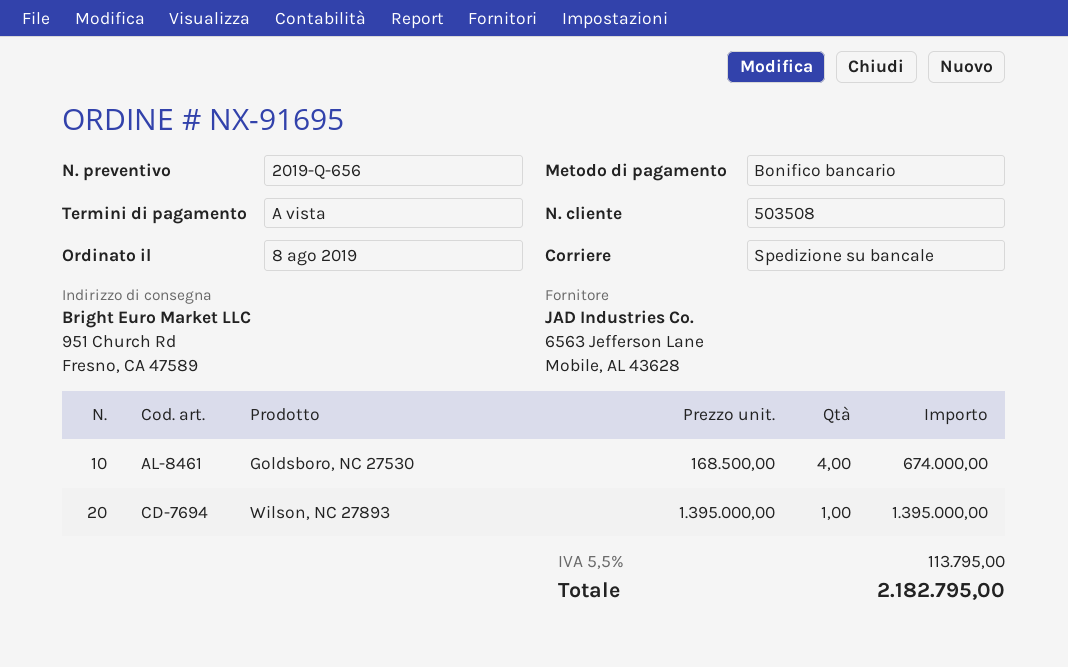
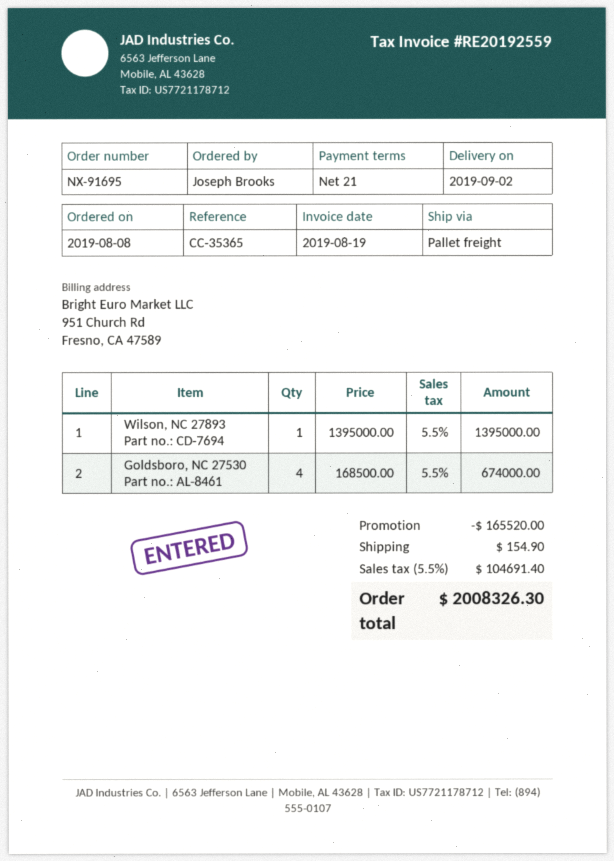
payment terms: on receipt -> 21 days
discount: none -> 165520.00
shipping: none -> 154.90
tax: 5.5% = 113795.00 -> 5.5% = 104691.40
total: 2182795.00 -> 2008326.30

